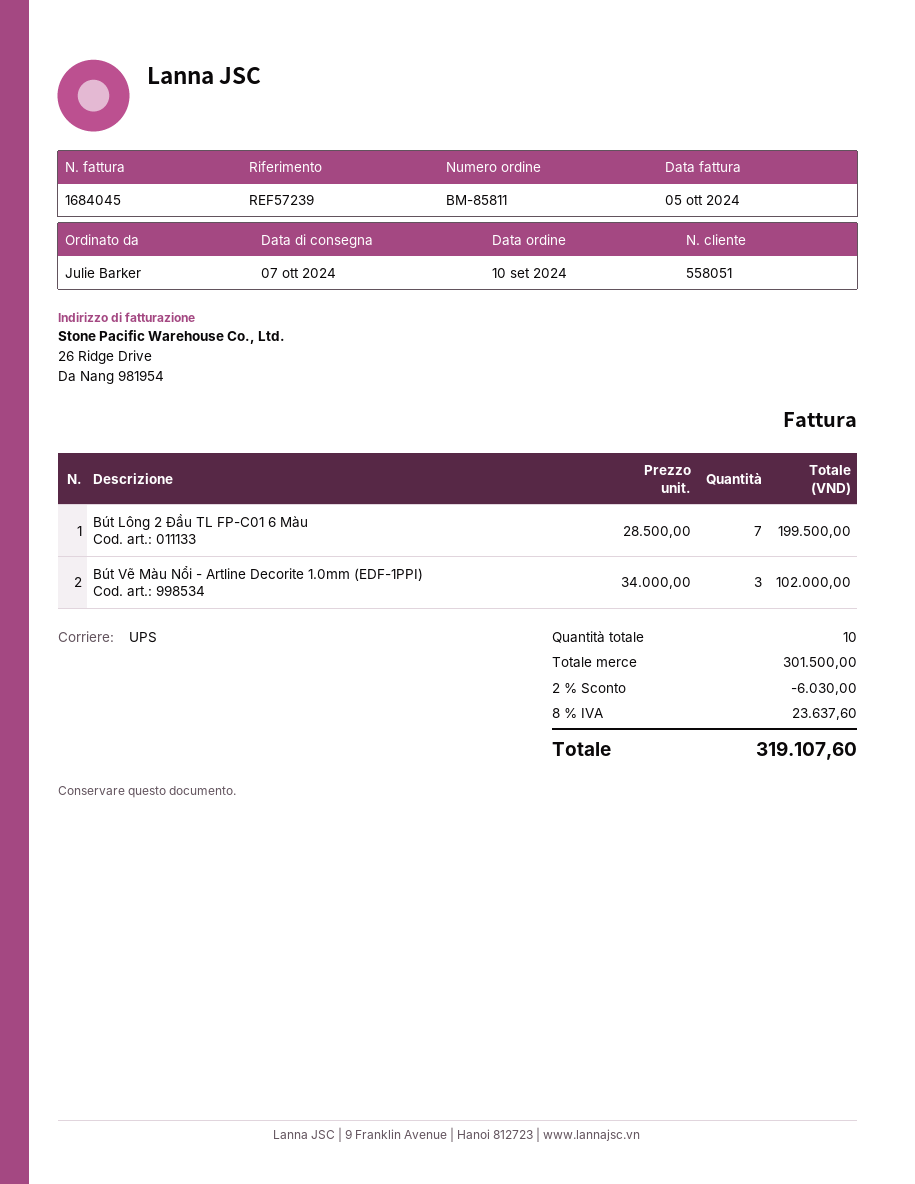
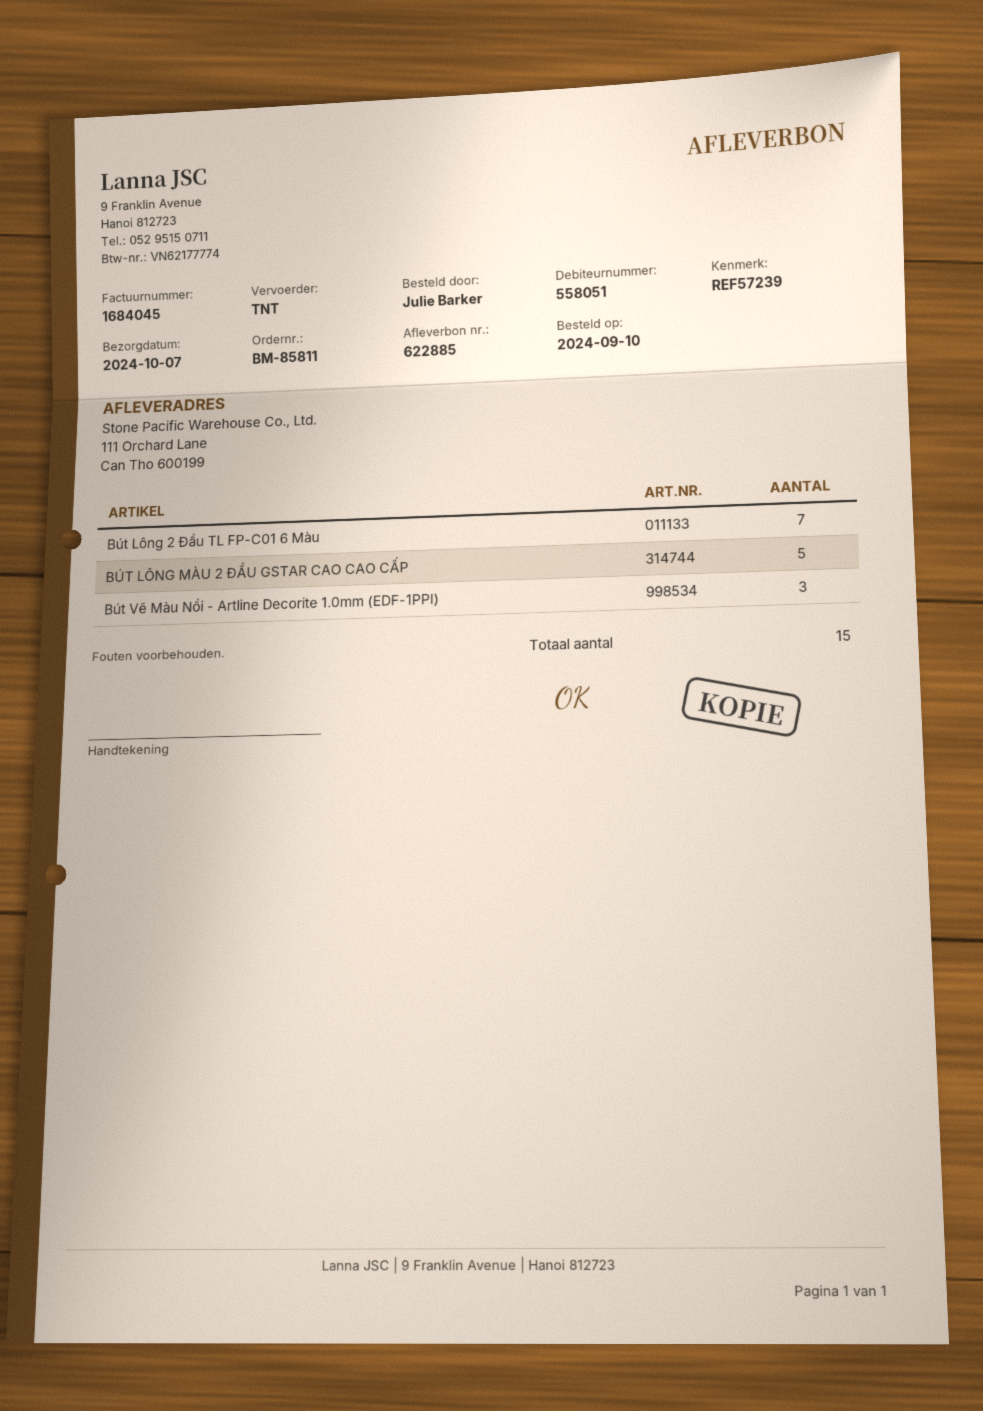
shipping method: UPS -> TNT
BÚT LÔNG MÀU 2 ĐẦU GSTAR CAO CAO CẤP: none -> 5
total quantity: 10 -> 15

